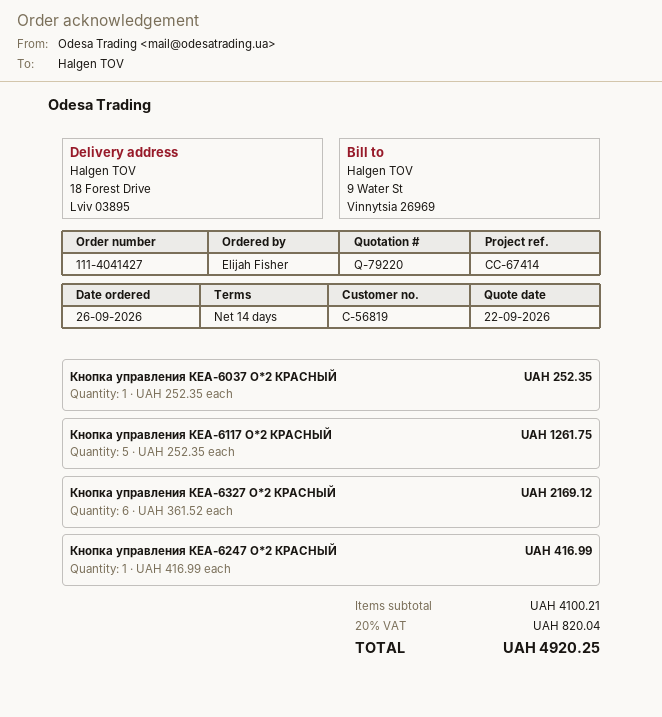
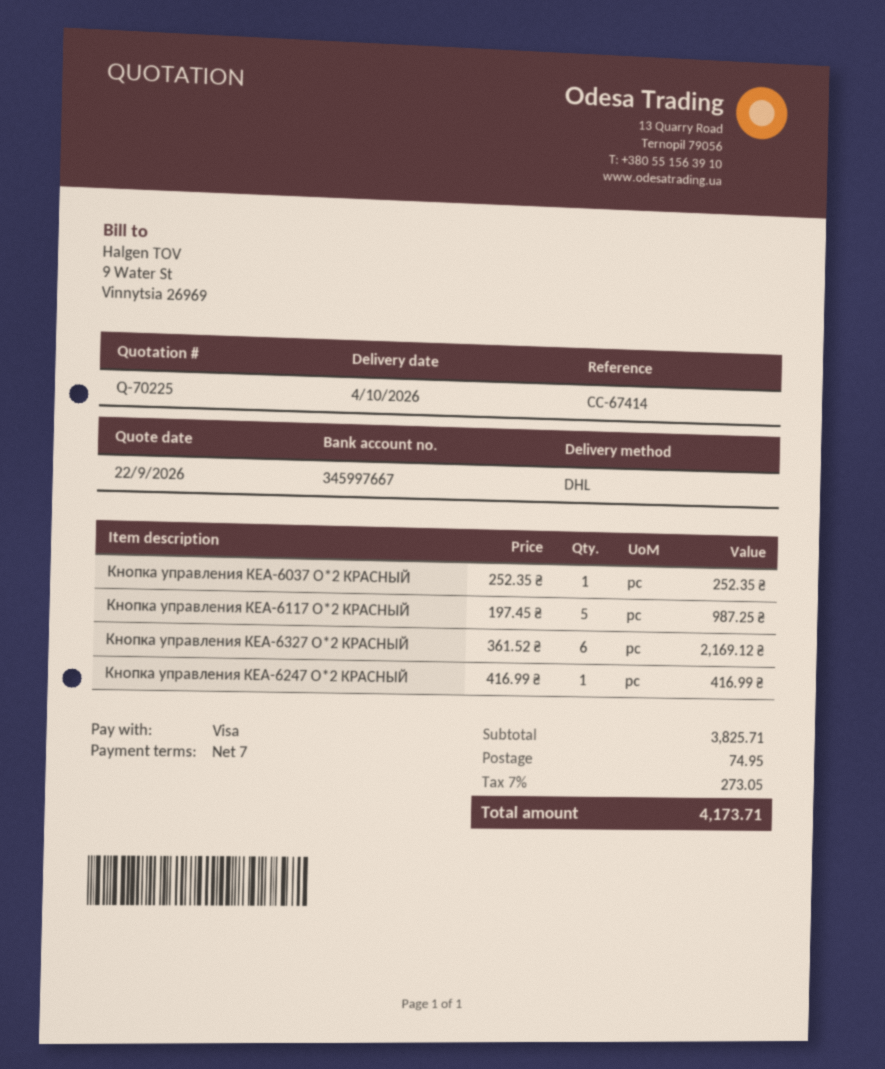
quote number: Q-79220 -> Q-70225
payment terms: 14 days -> 7 days
Кнопка управления КЕА-6117 О*2 КРАСНЫЙ: 5 x 252.35 = 1261.75 -> 5 x 197.45 = 987.25
subtotal: 4100.21 -> 3825.71
shipping: none -> 74.95
tax: 20% = 820.04 -> 7% = 273.05
total: 4920.25 -> 4173.71

